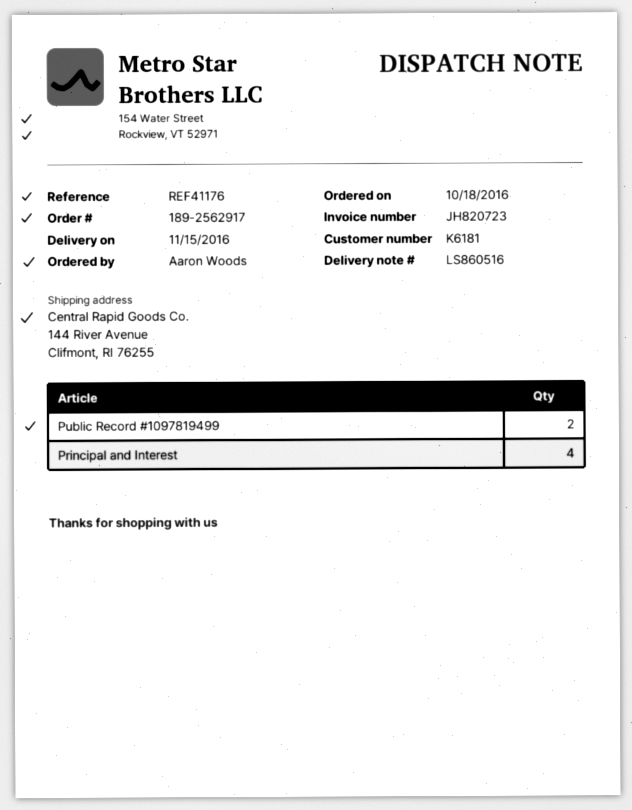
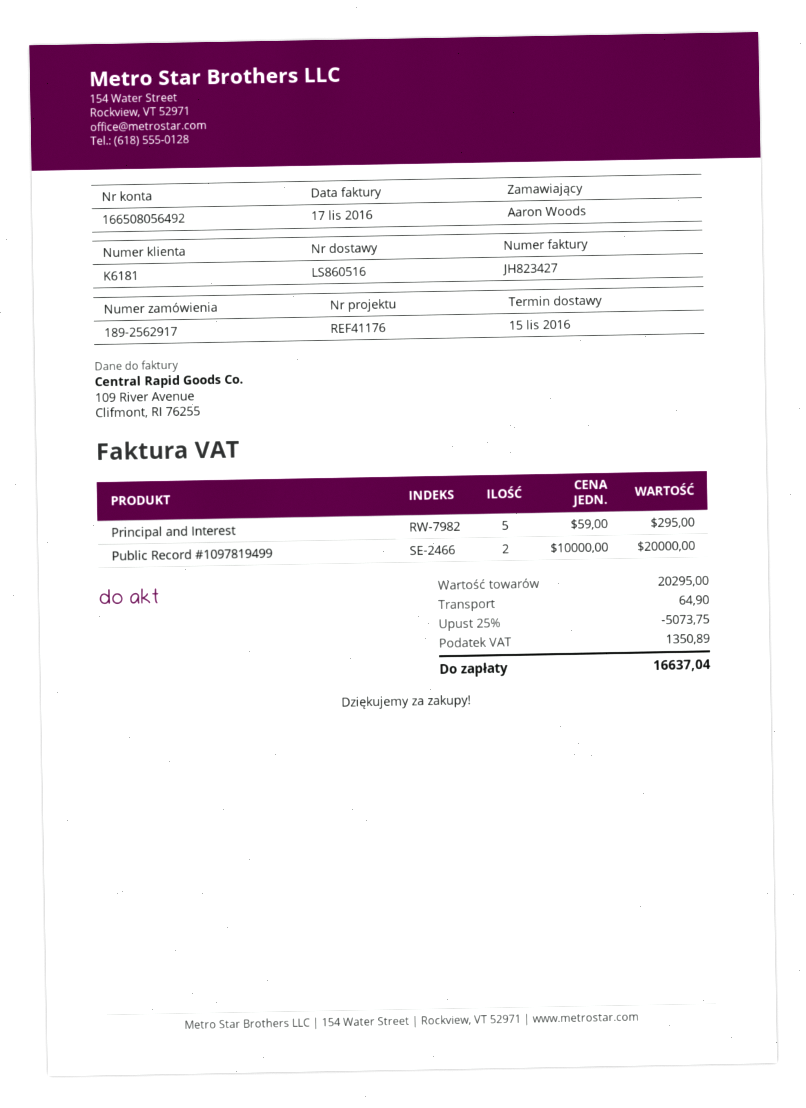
invoice number: JH820723 -> JH823427
Principal and Interest: 4 -> 5

